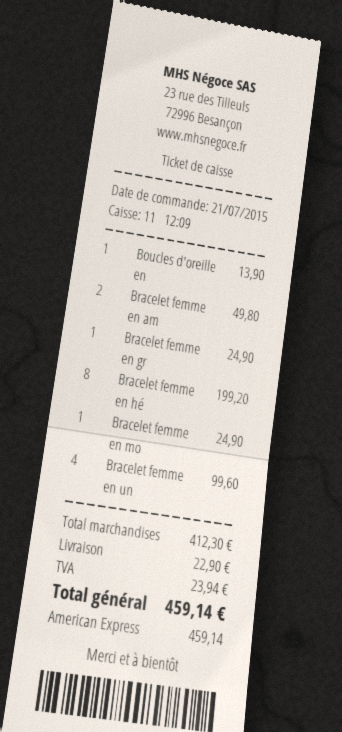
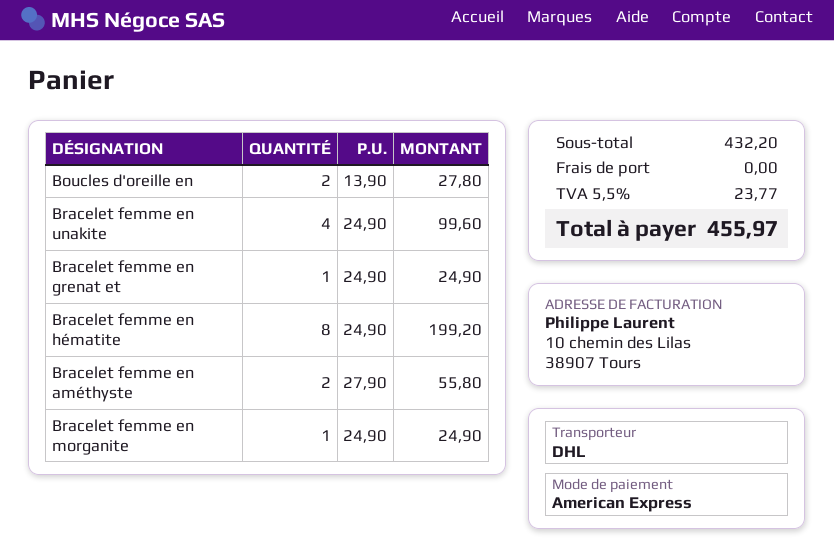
Boucles d'oreille en: 1 for 13.90 -> 2 for 27.80
Bracelet femme en am: 2 for 49.80 -> 2 for 55.80
subtotal: 412.30 -> 432.20
shipping: 22.90 -> 0.00
tax: 23.94 -> 23.77
total: 459.14 -> 455.97

